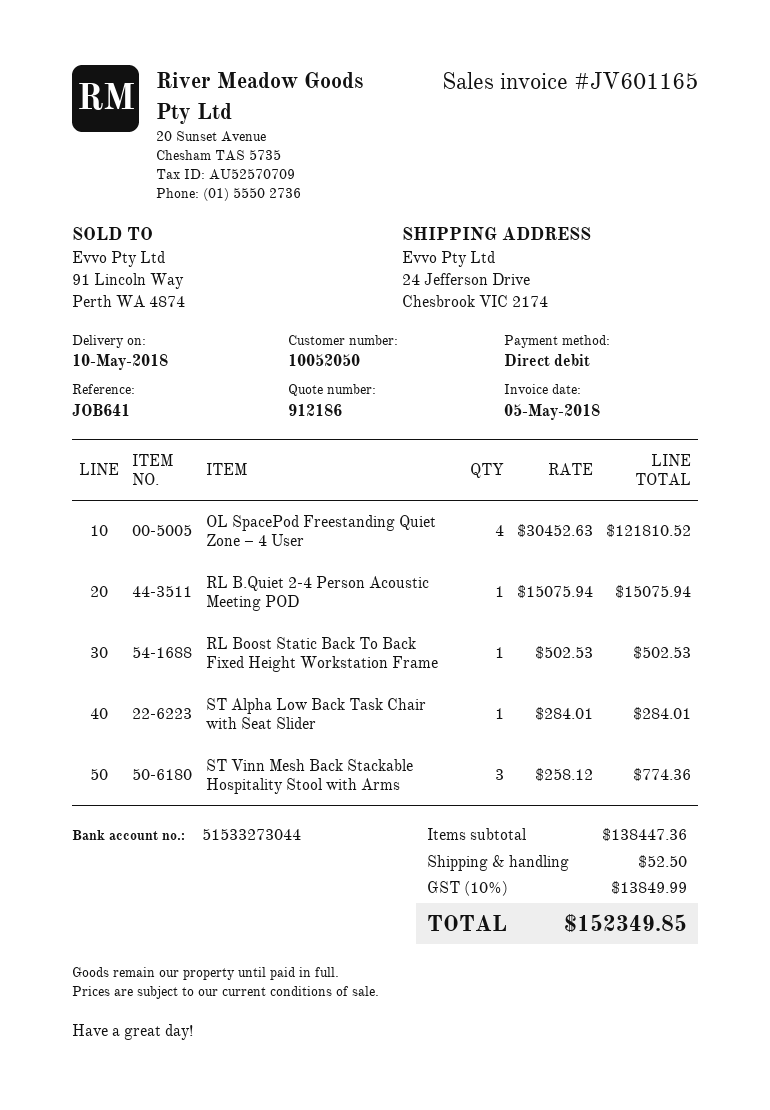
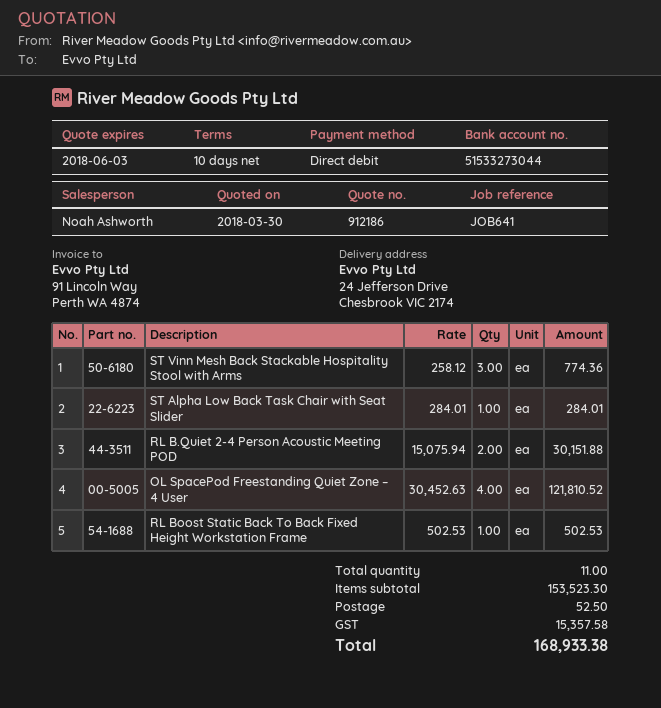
RL B.Quiet 2-4 Person Acoustic Meeting POD: 1 x 15075.94 = 15075.94 -> 2 x 15075.94 = 30151.88
subtotal: 138447.36 -> 153523.30
tax: 13849.99 -> 15357.58
total: 152349.85 -> 168933.38

